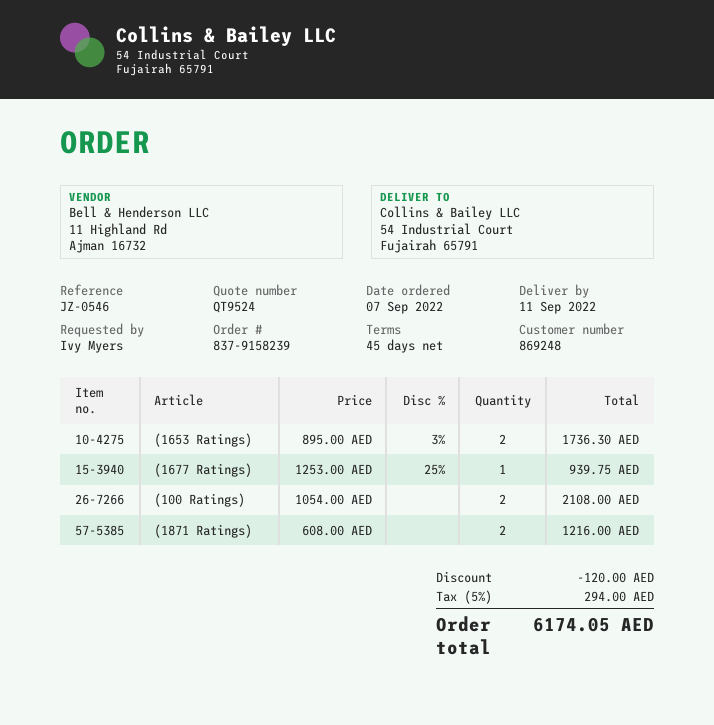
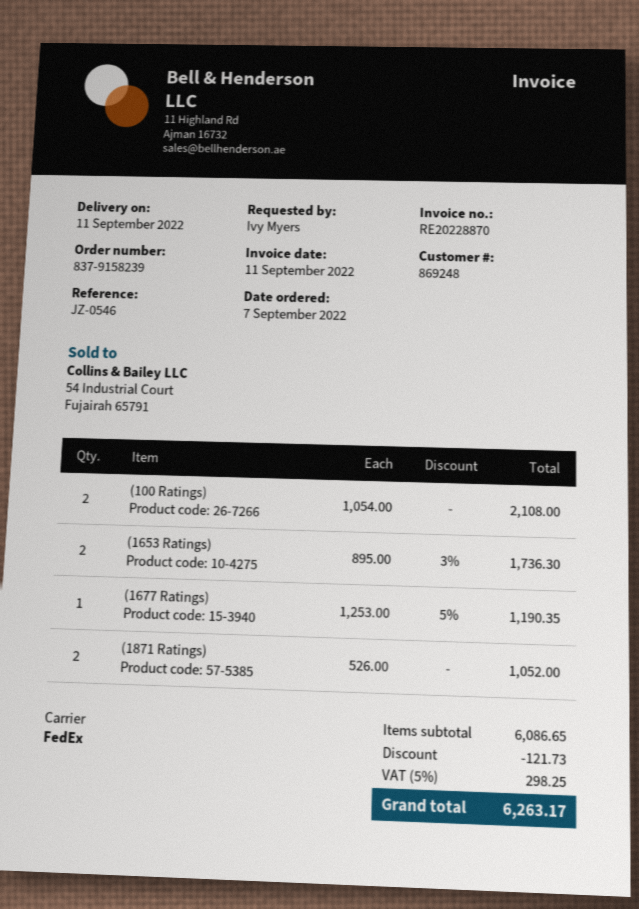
(1677 Ratings): 1 x 1253.00 - 25% = 939.75 -> 1 x 1253.00 - 5% = 1190.35
(1871 Ratings): 2 x 608.00 = 1216.00 -> 2 x 526.00 = 1052.00
discount: 120.00 -> 121.73
tax: 5% = 294.00 -> 5% = 298.25
total: 6174.05 -> 6263.17

